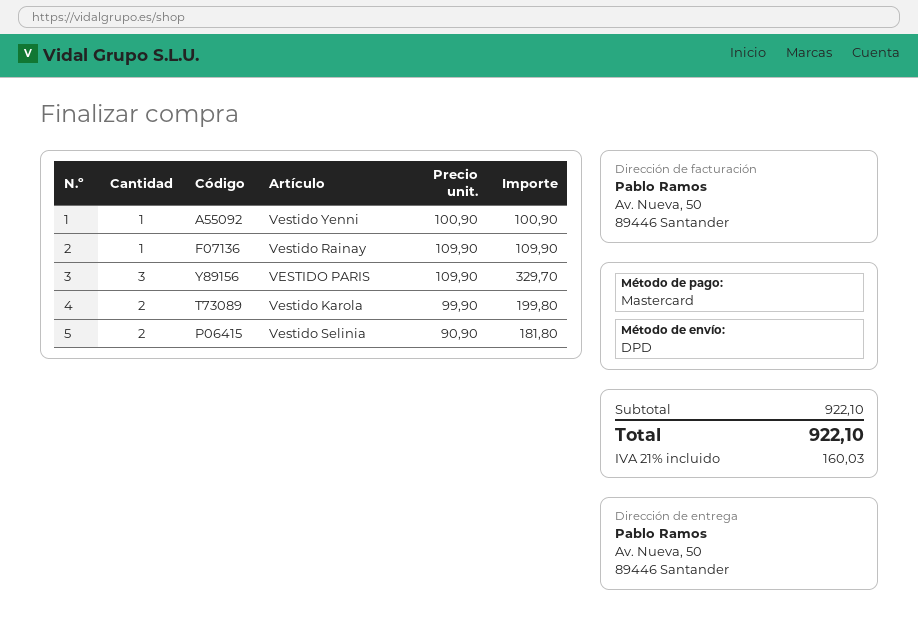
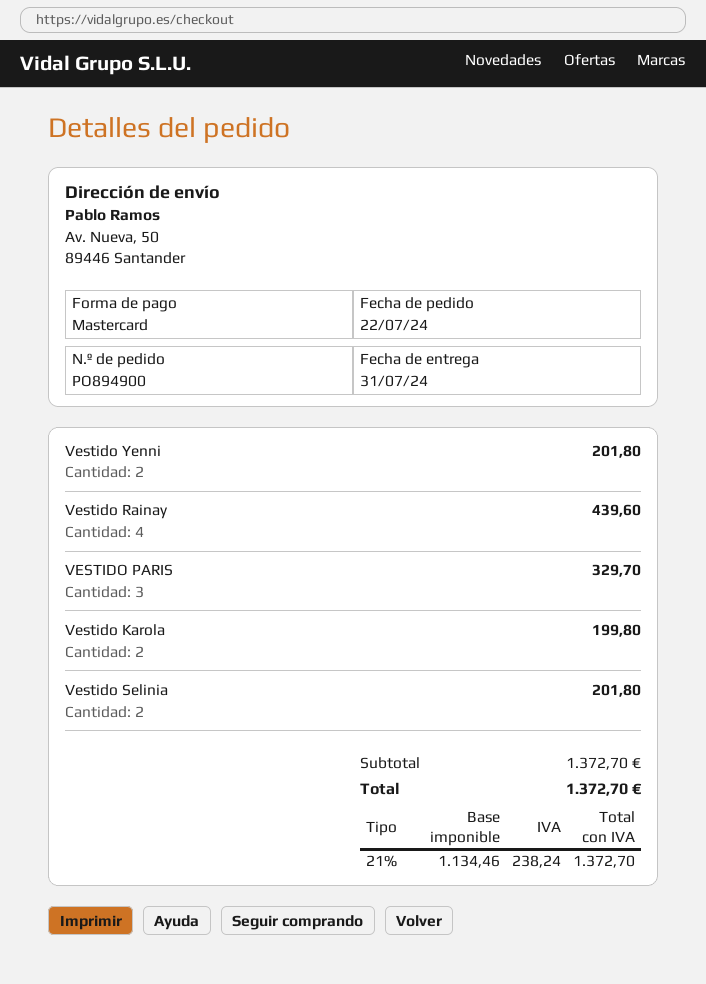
Vestido Yenni: 1 for 100.90 -> 2 for 201.80
Vestido Rainay: 1 for 109.90 -> 4 for 439.60
Vestido Selinia: 2 for 181.80 -> 2 for 201.80
subtotal: 922.10 -> 1372.70
tax: 21% = 160.03 -> 21% = 238.24
total: 922.10 -> 1372.70

